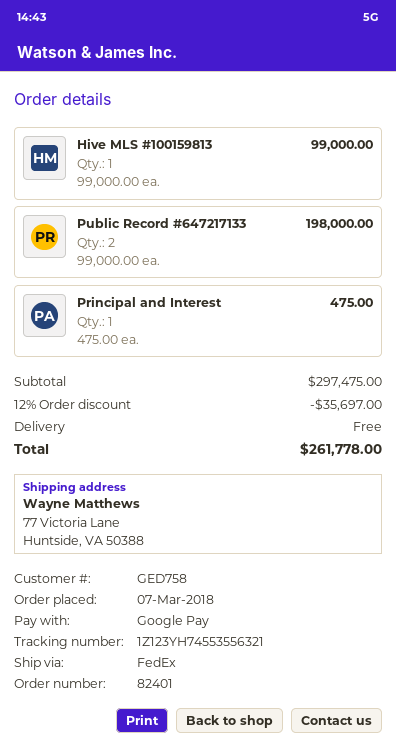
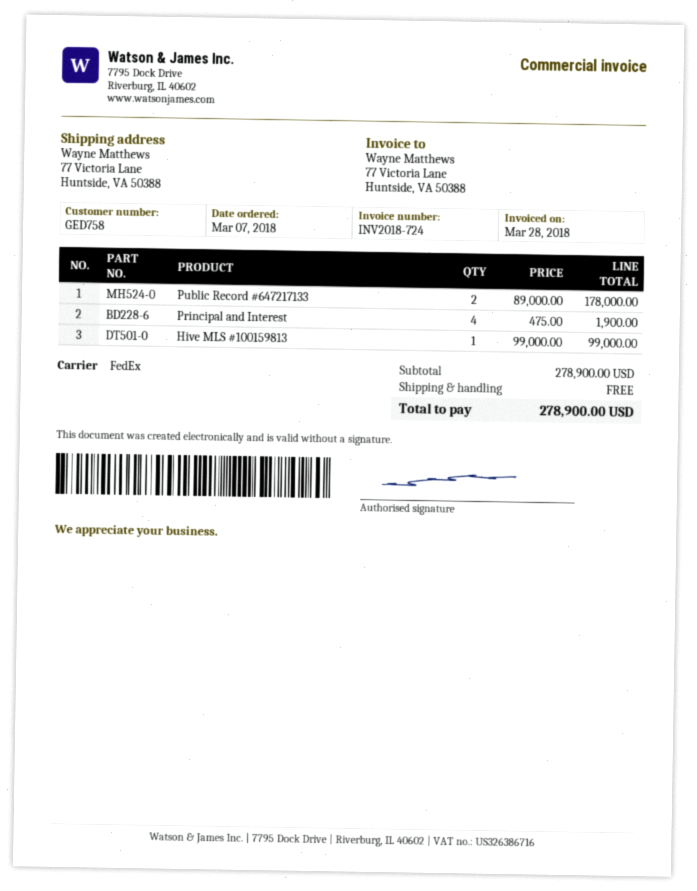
Public Record #647217133: 2 x 99000.00 = 198000.00 -> 2 x 89000.00 = 178000.00
Principal and Interest: 1 x 475.00 = 475.00 -> 4 x 475.00 = 1900.00
subtotal: 297475.00 -> 278900.00
discount: 12% = 35697.00 -> none
total: 261778.00 -> 278900.00

